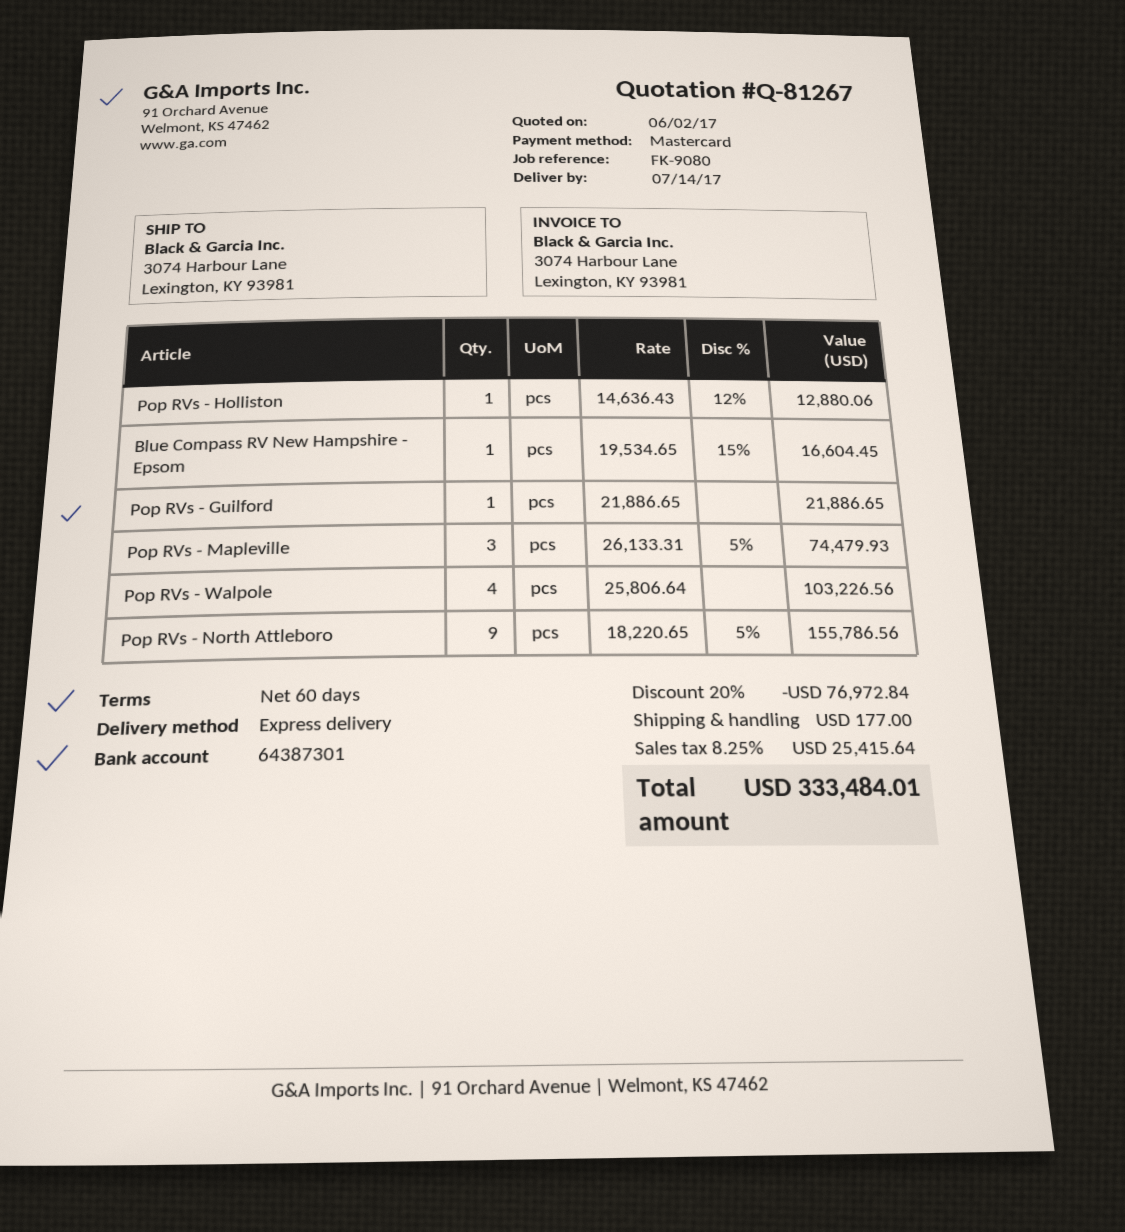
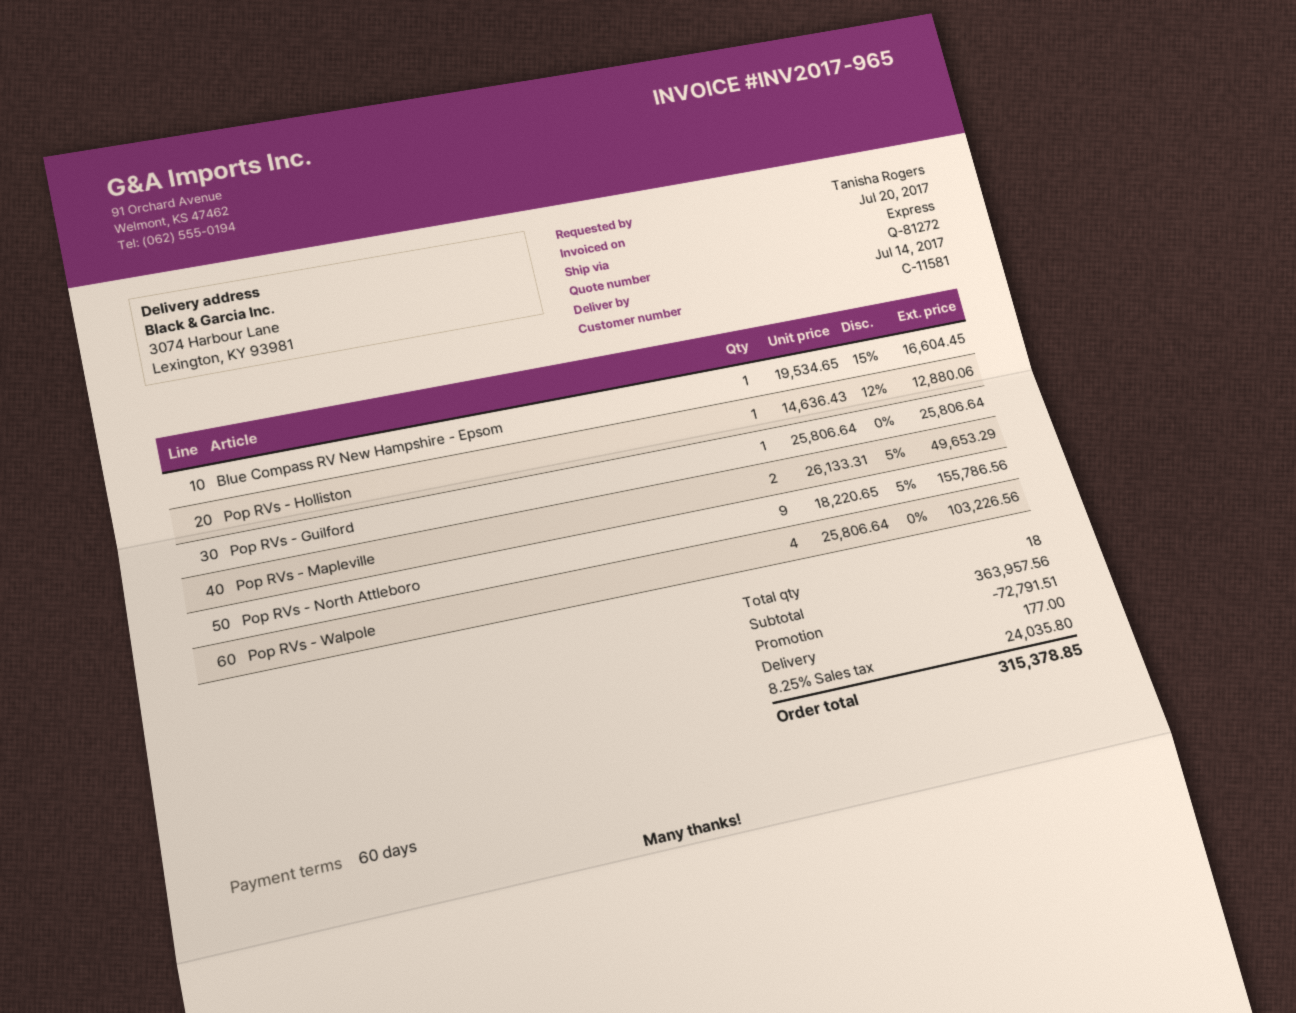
quote number: Q-81267 -> Q-81272
Pop RVs - Guilford: 1 x 21886.65 = 21886.65 -> 1 x 25806.64 = 25806.64
Pop RVs - Mapleville: 3 x 26133.31 - 5% = 74479.93 -> 2 x 26133.31 - 5% = 49653.29
discount: 76972.84 -> 72791.51
tax: 8.25% = 25415.64 -> 8.25% = 24035.80
total: 333484.01 -> 315378.85

